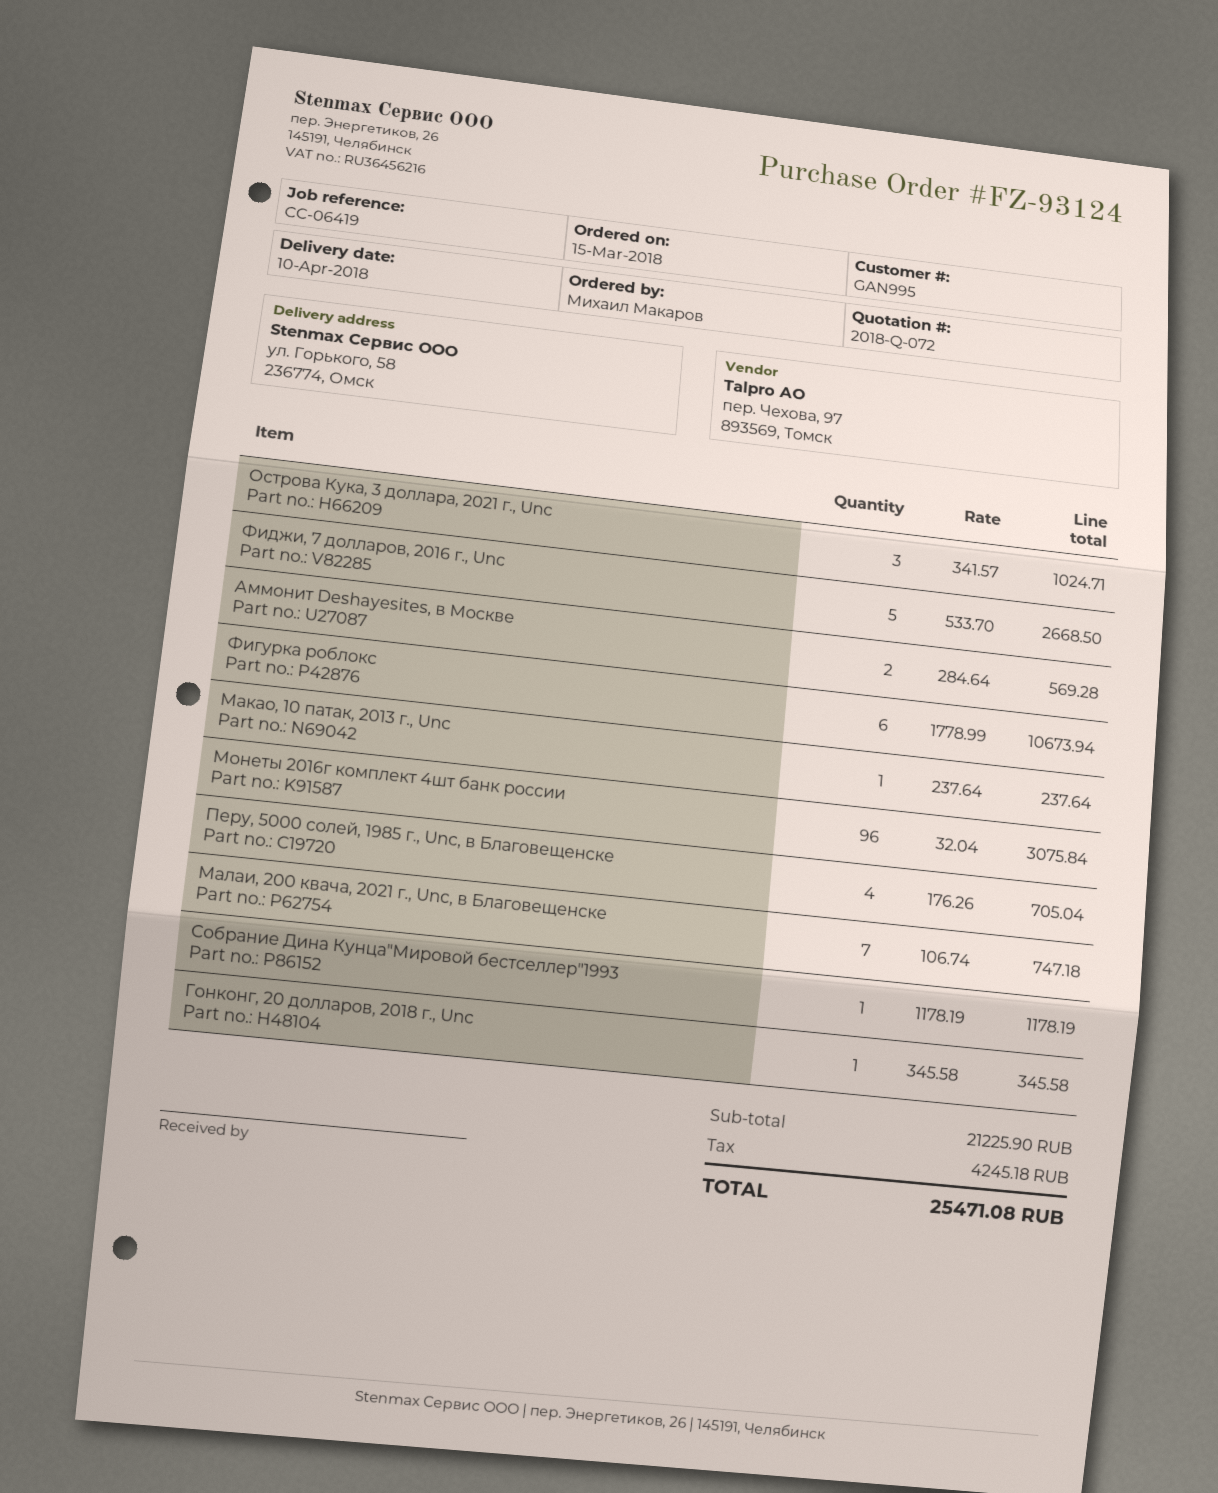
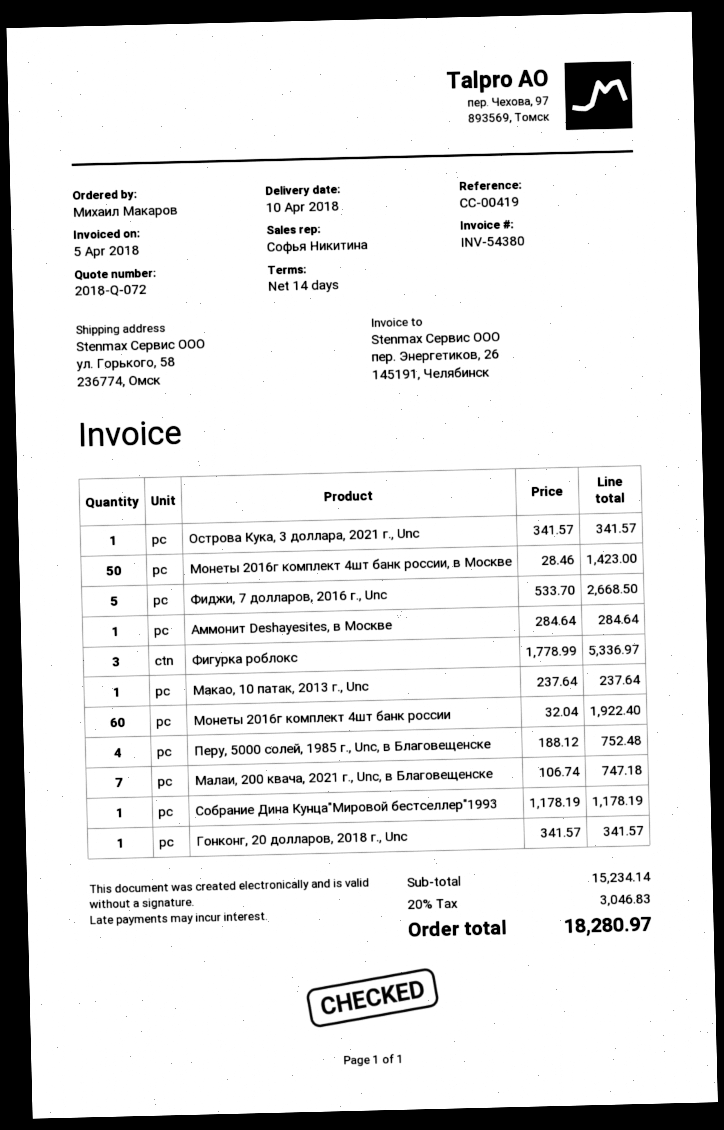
reference: CC-06419 -> CC-00419
Острова Кука, 3 доллара, 2021 г., Unc: 3 x 341.57 = 1024.71 -> 1 x 341.57 = 341.57
Аммонит Deshayesites, в Москве: 2 x 284.64 = 569.28 -> 1 x 284.64 = 284.64
Фигурка роблокс: 6 x 1778.99 = 10673.94 -> 3 x 1778.99 = 5336.97
Монеты 2016г комплект 4шт банк россии: 96 x 32.04 = 3075.84 -> 60 x 32.04 = 1922.40
Перу, 5000 солей, 1985 г., Unc, в Благовещенске: 4 x 176.26 = 705.04 -> 4 x 188.12 = 752.48
Гонконг, 20 долларов, 2018 г., Unc: 1 x 345.58 = 345.58 -> 1 x 341.57 = 341.57
Монеты 2016г комплект 4шт банк россии, в Москве: none -> 50 x 28.46 = 1423.00
subtotal: 21225.90 -> 15234.14
tax: 4245.18 -> 3046.83
total: 25471.08 -> 18280.97

